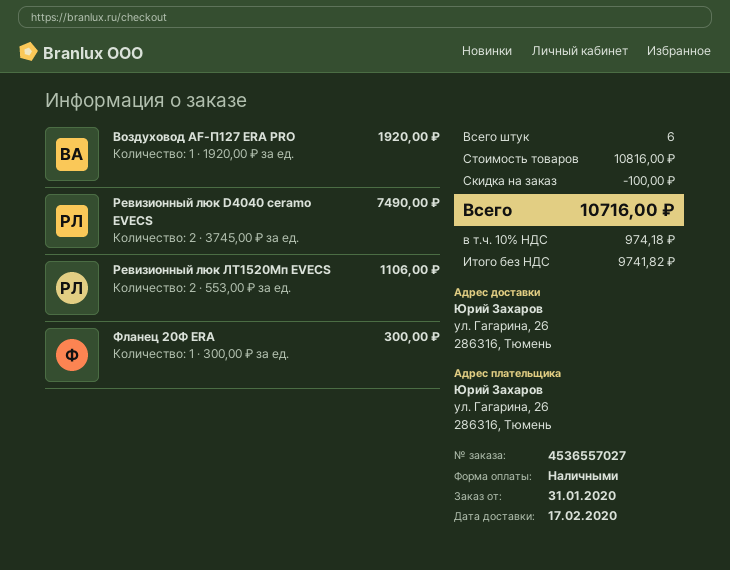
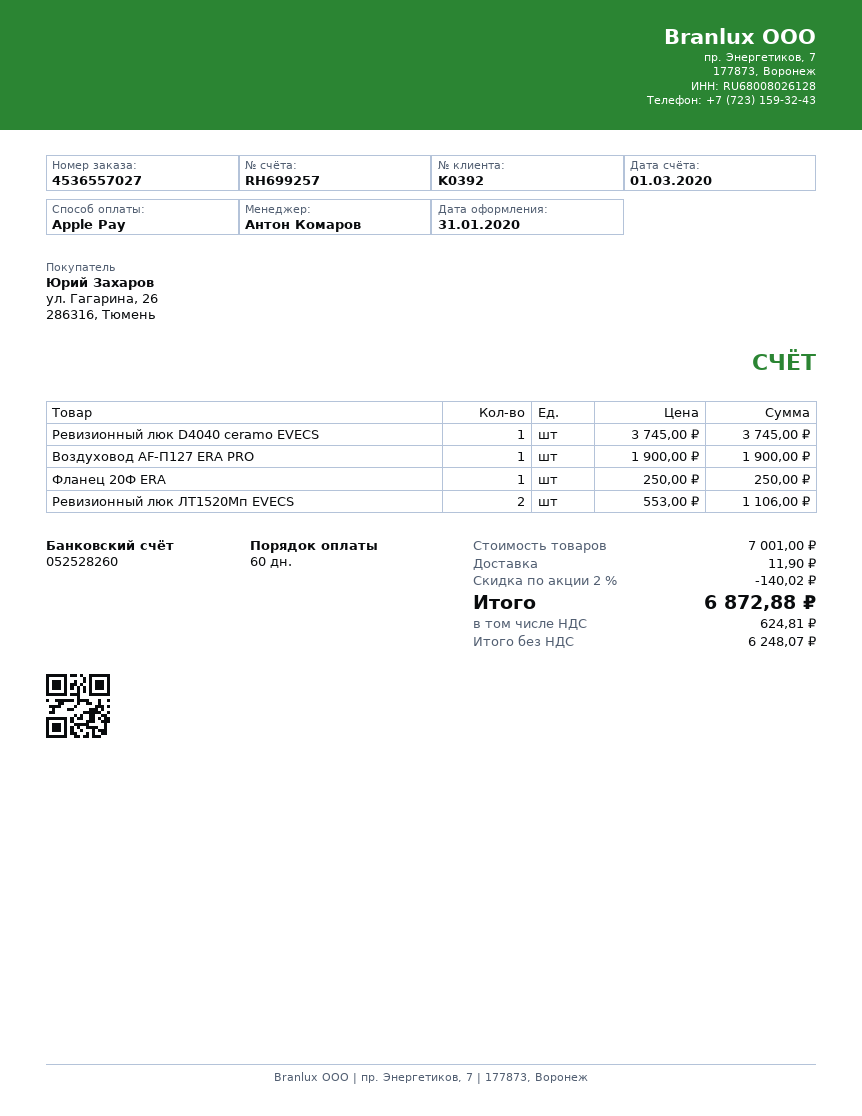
payment method: cash -> Apple Pay
Воздуховод AF-П127 ERA PRO: 1 x 1920.00 = 1920.00 -> 1 x 1900.00 = 1900.00
Ревизионный люк D4040 ceramo EVECS: 2 x 3745.00 = 7490.00 -> 1 x 3745.00 = 3745.00
Фланец 20Ф ERA: 1 x 300.00 = 300.00 -> 1 x 250.00 = 250.00
subtotal: 10816.00 -> 7001.00
discount: 100.00 -> 140.02
shipping: none -> 11.90
net: 9741.82 -> 6248.07
tax: 974.18 -> 624.81
total: 10716.00 -> 6872.88

